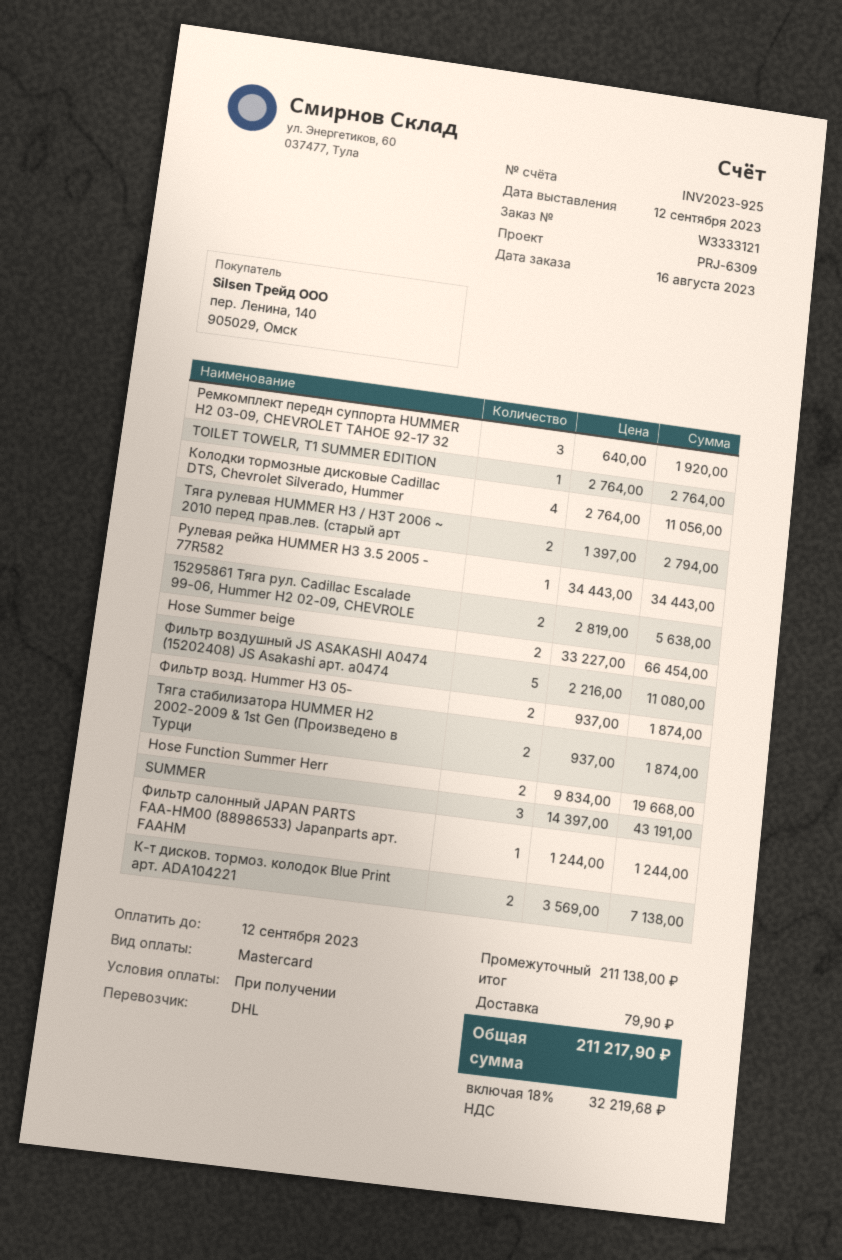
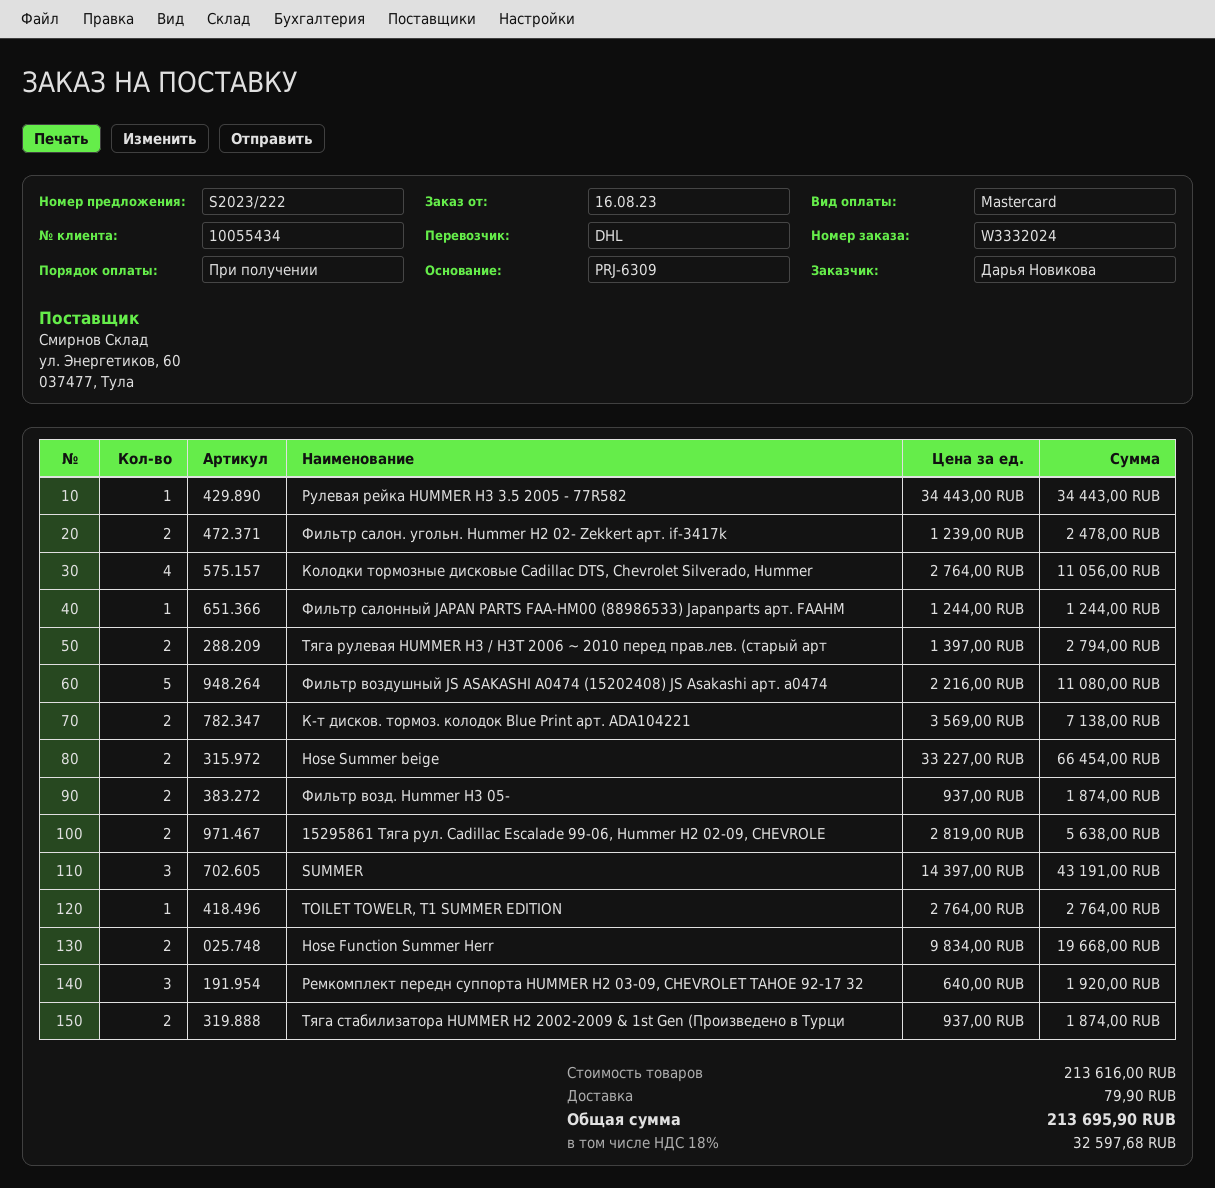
order number: W3333121 -> W3332024
Фильтр салон. угольн. Hummer H2 02- Zekkert арт. if-3417k: none -> 2 x 1239.00 = 2478.00
subtotal: 211138.00 -> 213616.00
tax: 18% = 32219.68 -> 18% = 32597.68
total: 211217.90 -> 213695.90

